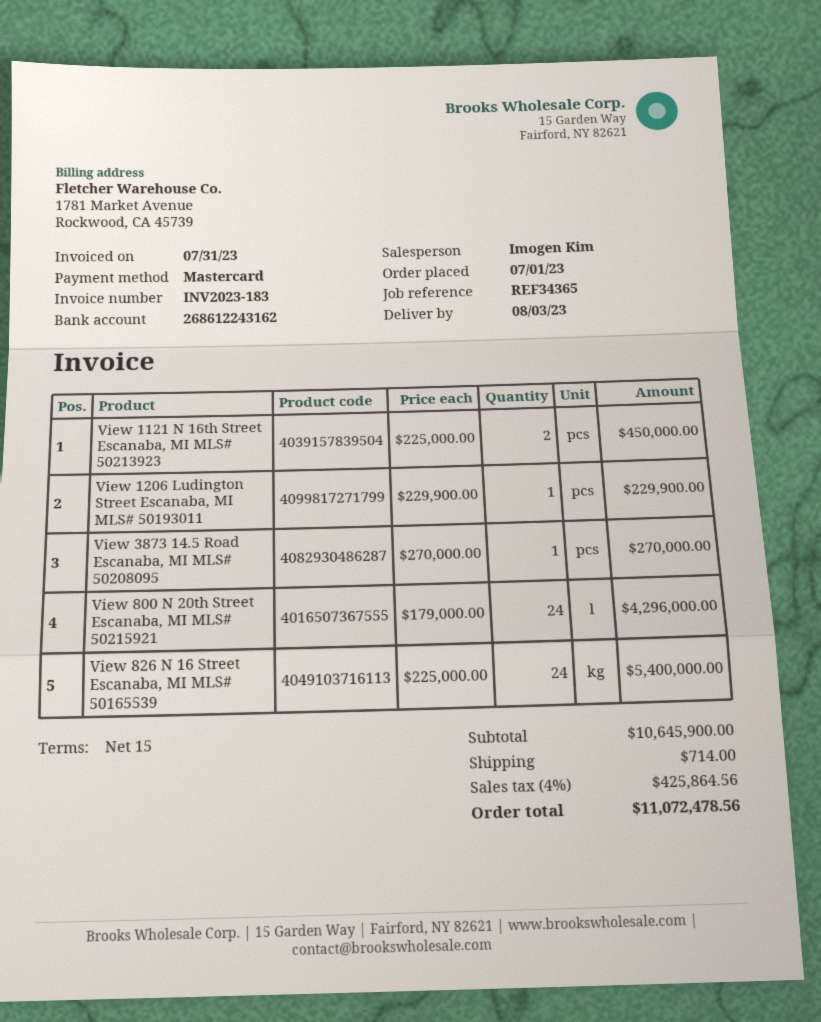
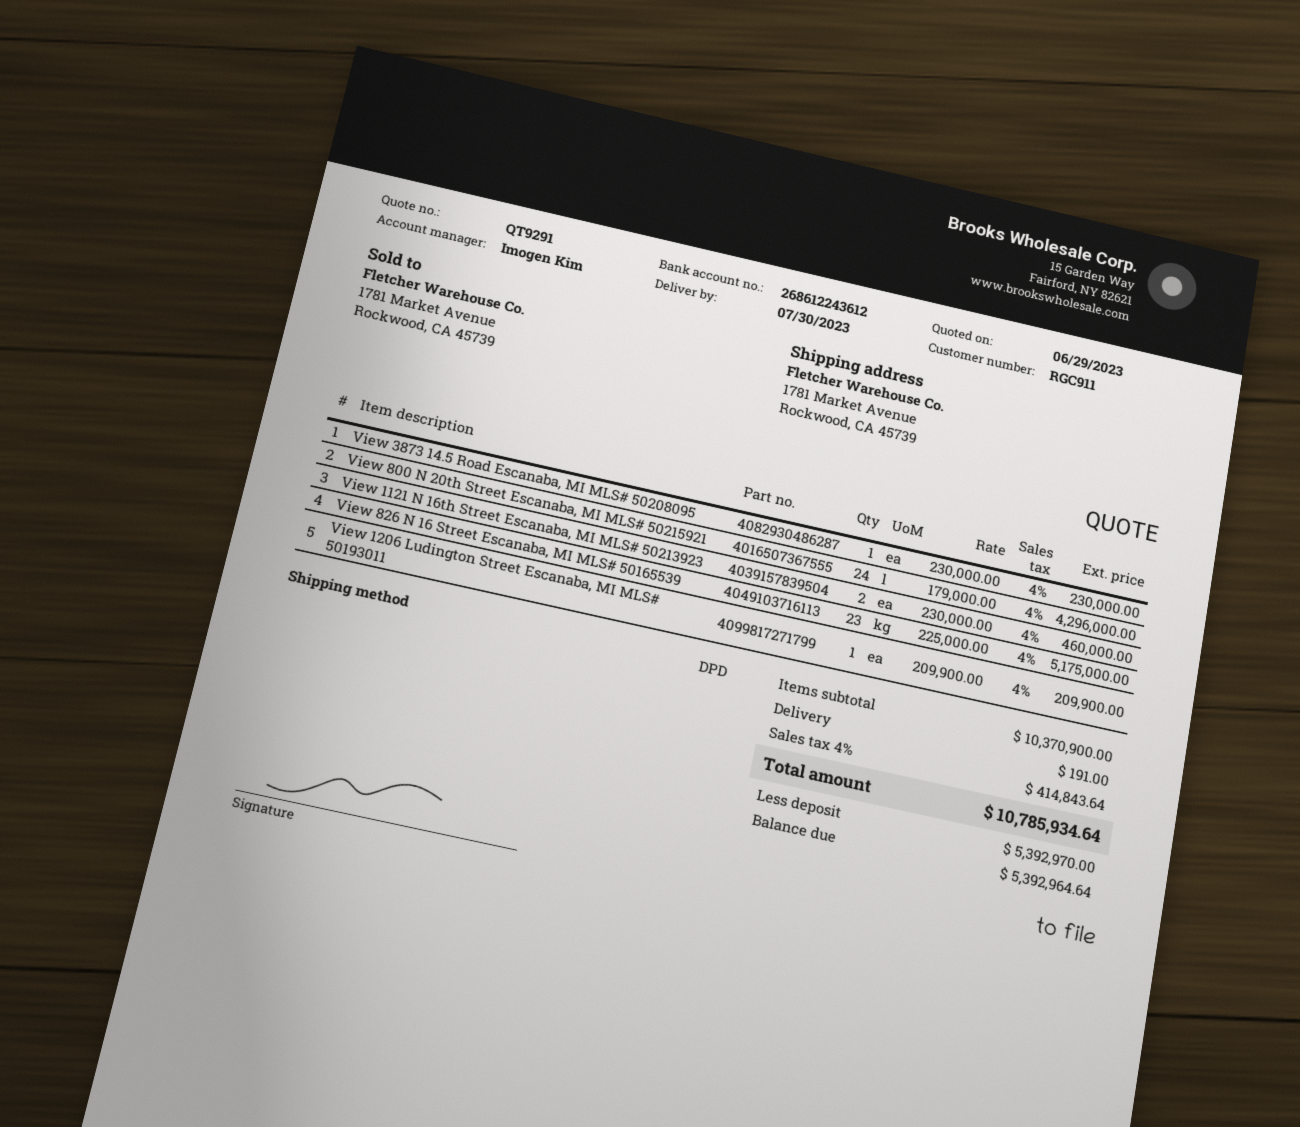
delivery date: 2023-08-03 -> 2023-07-30
bank account: 268612243162 -> 268612243612
View 1121 N 16th Street Escanaba, MI MLS# 50213923: 2 x 225000.00 = 450000.00 -> 2 x 230000.00 = 460000.00
View 1206 Ludington Street Escanaba, MI MLS# 50193011: 1 x 229900.00 = 229900.00 -> 1 x 209900.00 = 209900.00
View 3873 14.5 Road Escanaba, MI MLS# 50208095: 1 x 270000.00 = 270000.00 -> 1 x 230000.00 = 230000.00
View 826 N 16 Street Escanaba, MI MLS# 50165539: 24 x 225000.00 = 5400000.00 -> 23 x 225000.00 = 5175000.00
subtotal: 10645900.00 -> 10370900.00
shipping: 714.00 -> 191.00
tax: 4% = 425864.56 -> 4% = 414843.64
total: 11072478.56 -> 10785934.64

